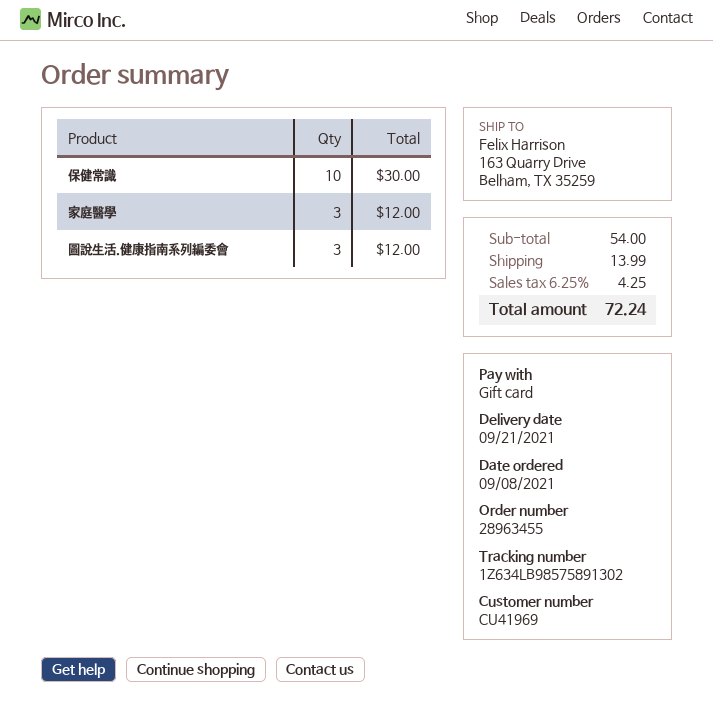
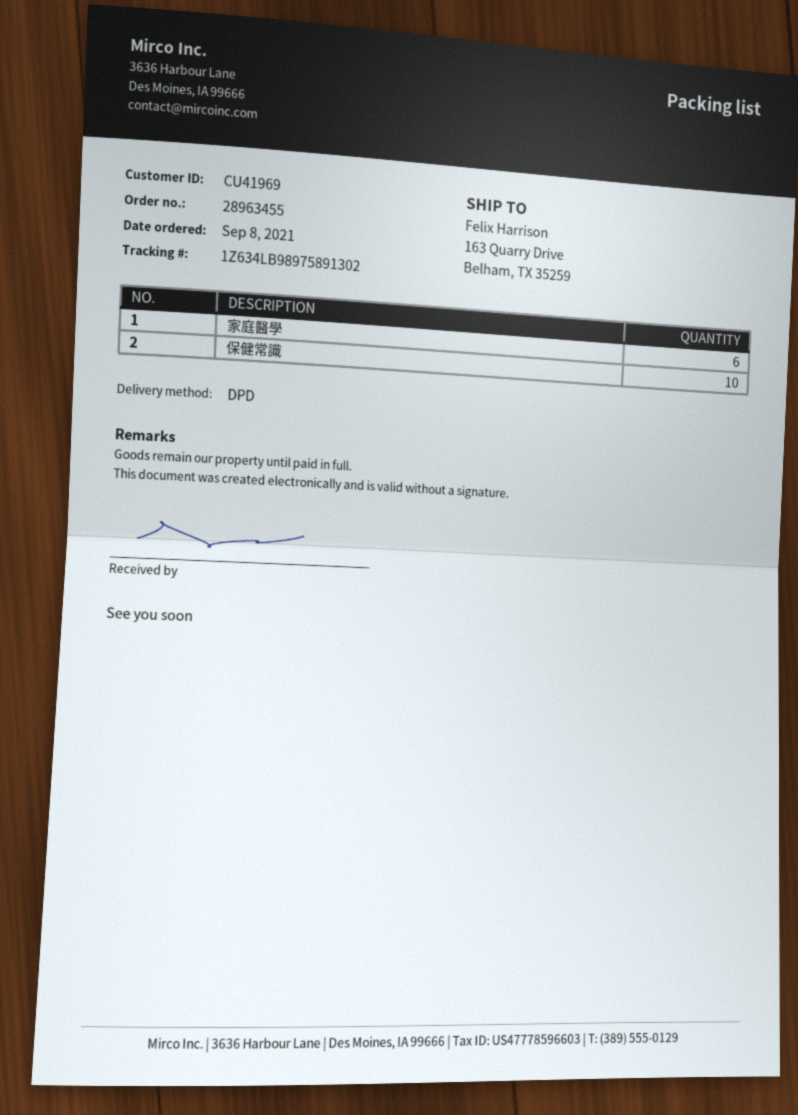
tracking number: 1Z634LB98575891302 -> 1Z634LB98975891302
家庭醫學: 3 -> 6
圖說生活.健康指南系列編委會: 3 -> none

